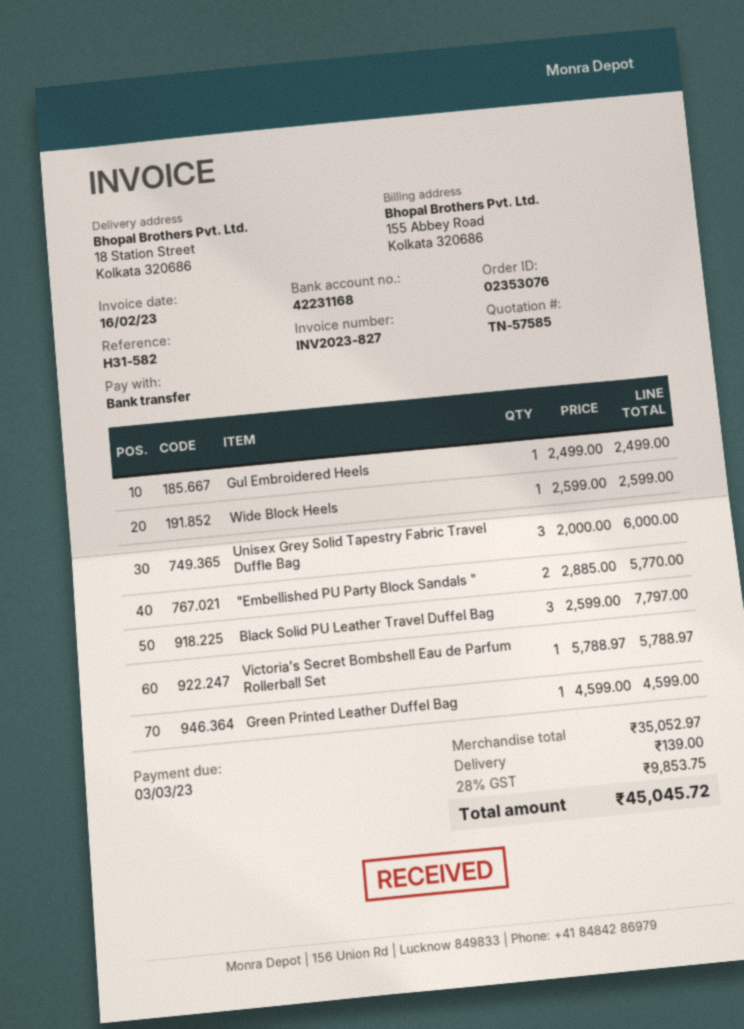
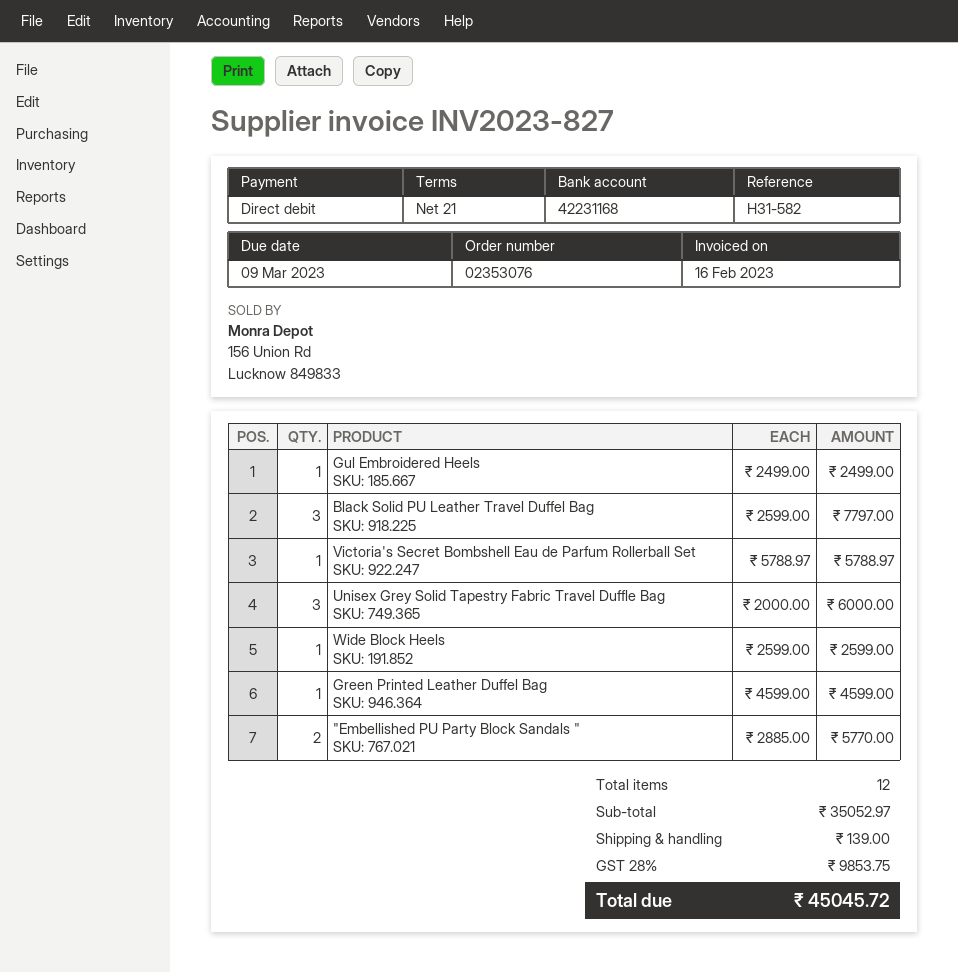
due date: 2023-03-03 -> 2023-03-09
payment method: bank transfer -> direct debit

